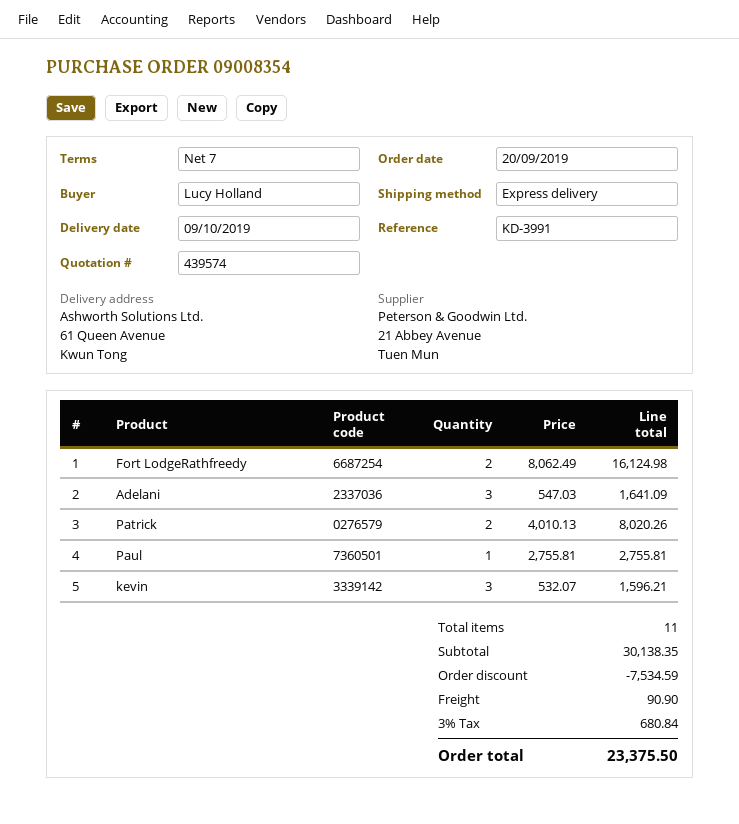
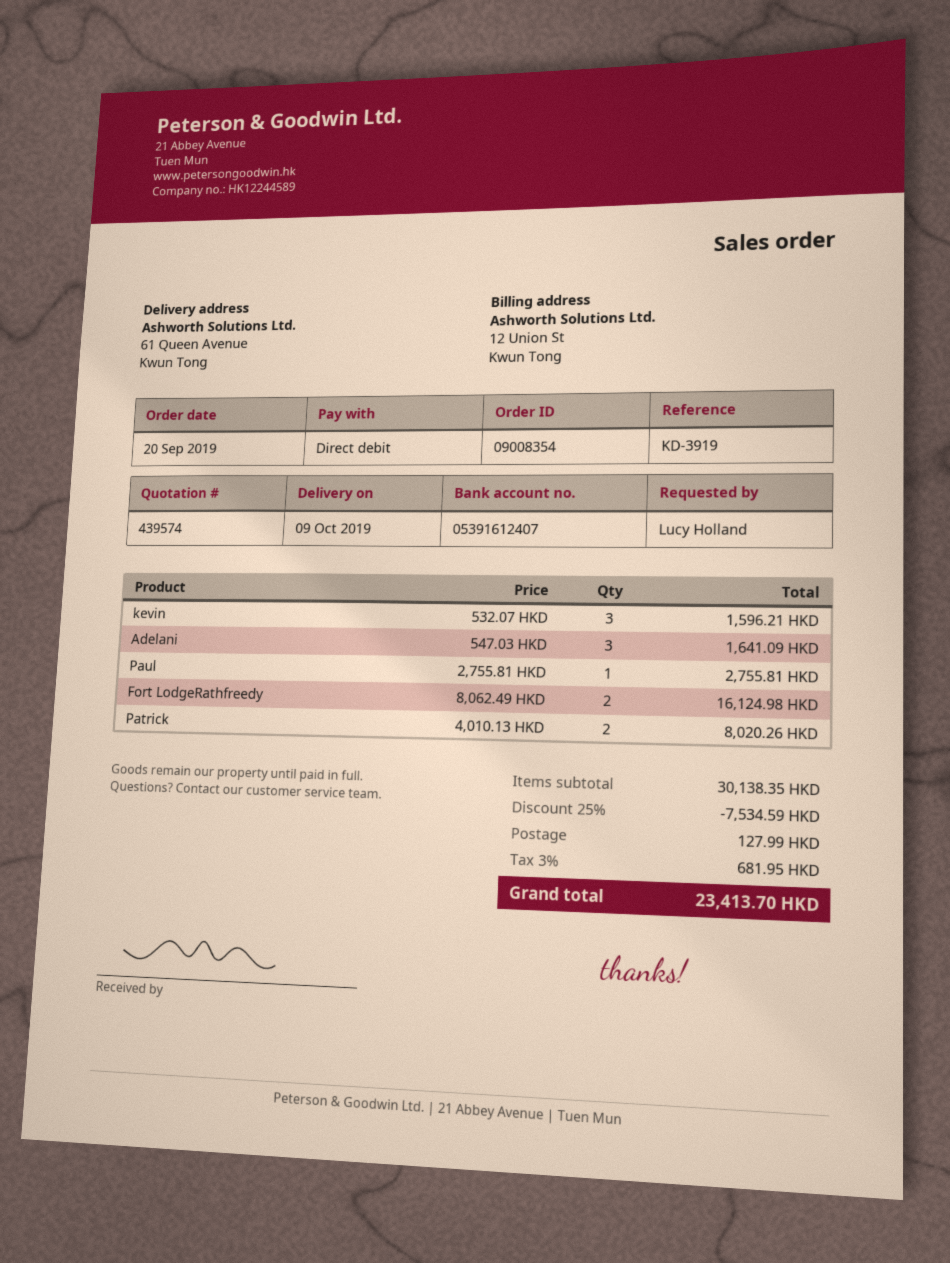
reference: KD-3991 -> KD-3919
shipping: 90.90 -> 127.99
tax: 3% = 680.84 -> 3% = 681.95
total: 23375.50 -> 23413.70

